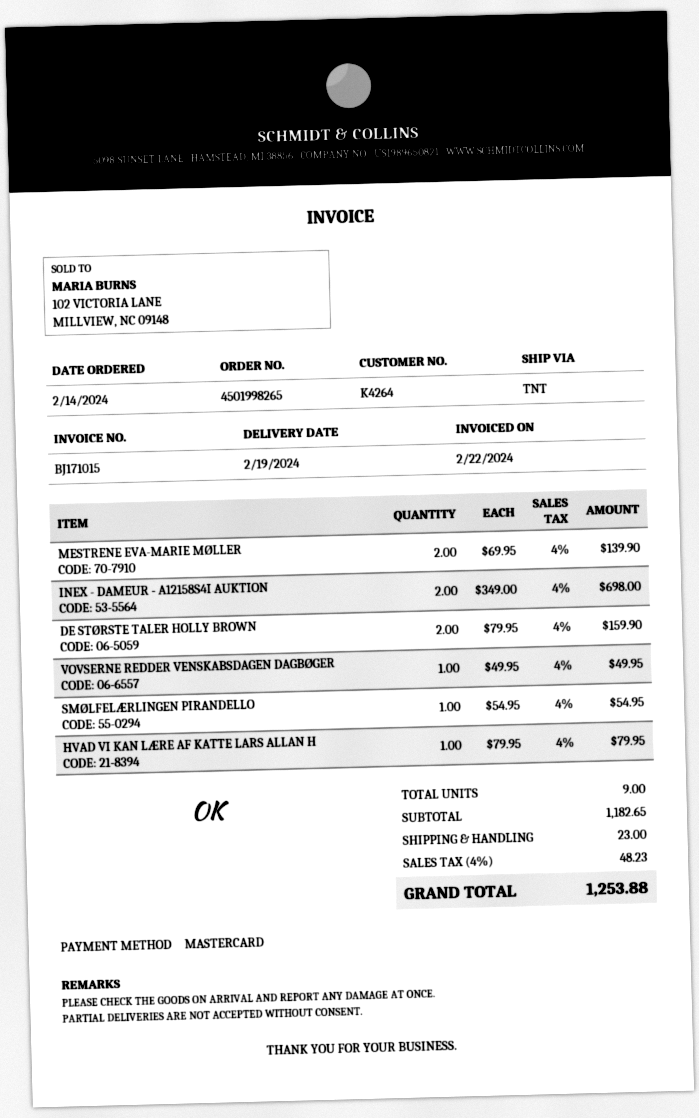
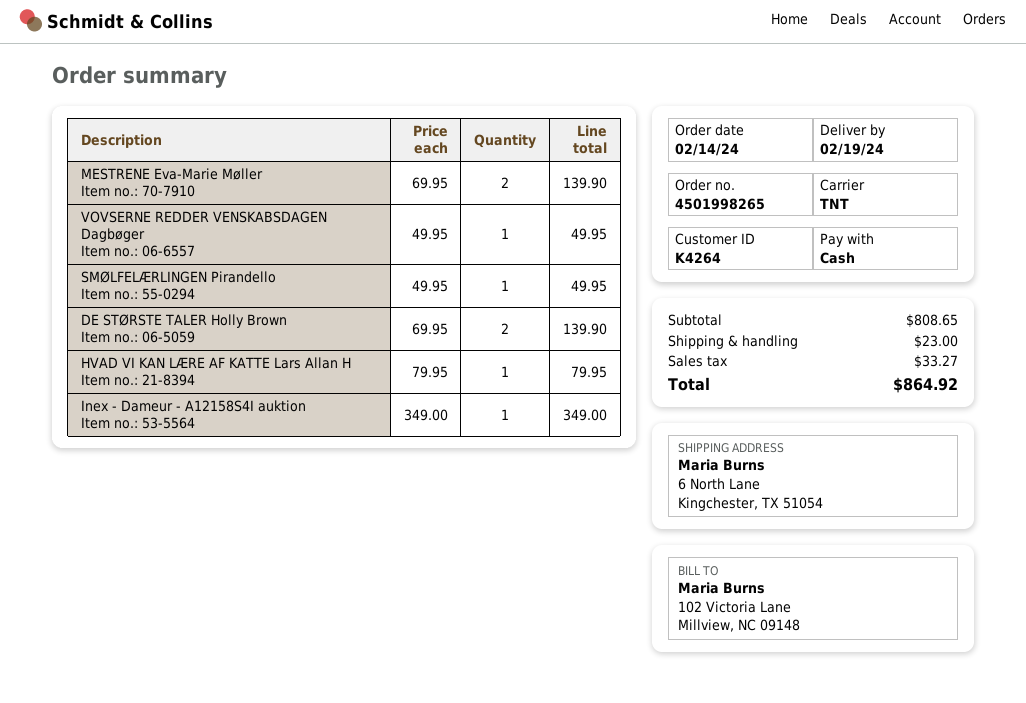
payment method: Mastercard -> cash
INEX - DAMEUR - A12158S4I AUKTION: 2 x 349.00 = 698.00 -> 1 x 349.00 = 349.00
DE STØRSTE TALER HOLLY BROWN: 2 x 79.95 = 159.90 -> 2 x 69.95 = 139.90
SMØLFELÆRLINGEN PIRANDELLO: 1 x 54.95 = 54.95 -> 1 x 49.95 = 49.95
subtotal: 1182.65 -> 808.65
tax: 48.23 -> 33.27
total: 1253.88 -> 864.92

